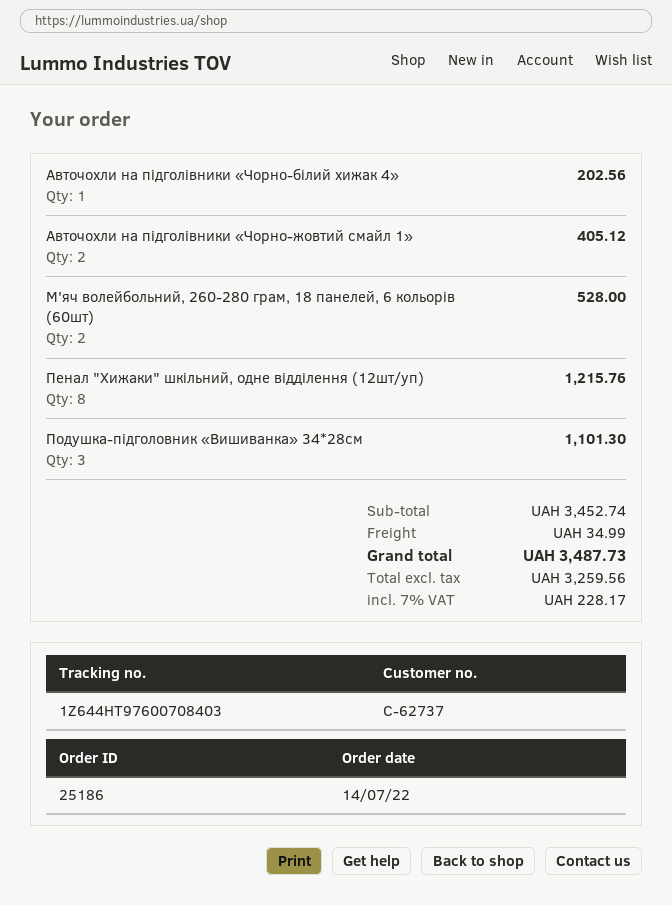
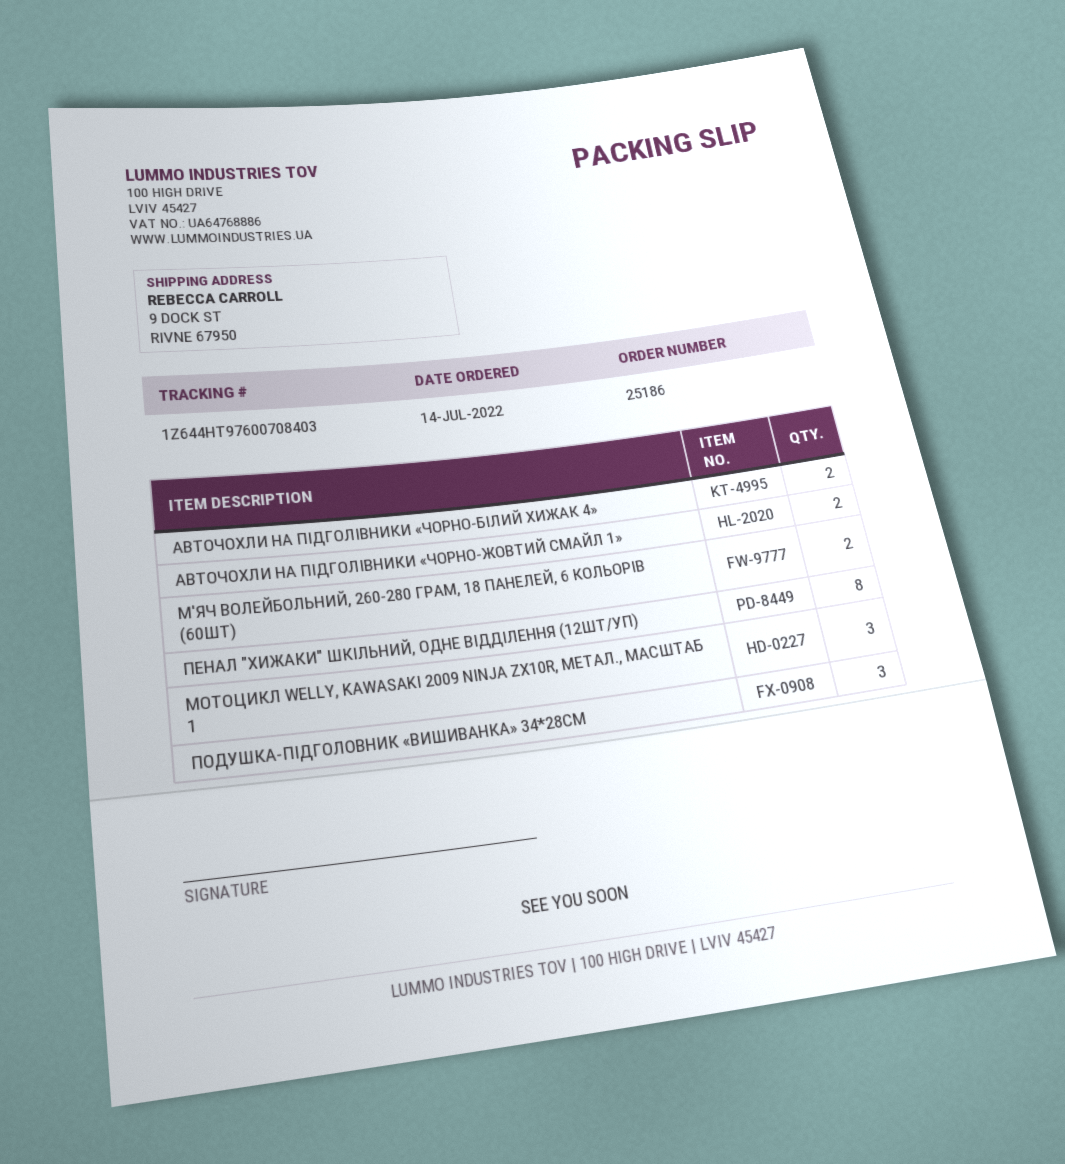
Авточохли на підголівники «Чорно-білий хижак 4»: 1 -> 2
МОТОЦИКЛ WELLY, KAWASAKI 2009 NINJA ZX10R, МЕТАЛ., МАСШТАБ 1: none -> 3

